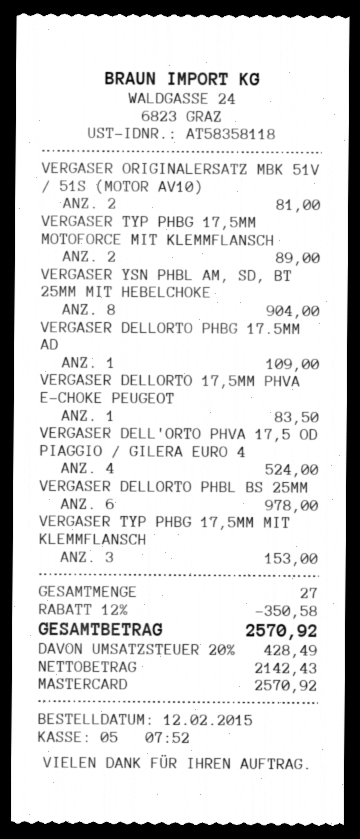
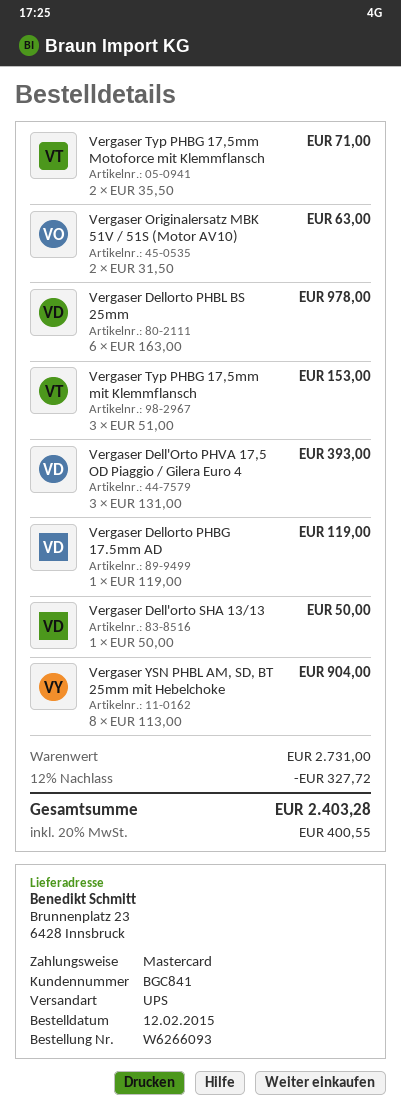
VERGASER ORIGINALERSATZ MBK 51V / 51S (MOTOR AV10): 2 for 81.00 -> 2 for 63.00
VERGASER TYP PHBG 17,5MM MOTOFORCE MIT KLEMMFLANSCH: 2 for 89.00 -> 2 for 71.00
VERGASER DELLORTO PHBG 17.5MM AD: 1 for 109.00 -> 1 for 119.00
VERGASER DELLORTO 17,5MM PHVA E-CHOKE PEUGEOT: 1 for 83.50 -> none
VERGASER DELL'ORTO PHVA 17,5 OD PIAGGIO / GILERA EURO 4: 4 for 524.00 -> 3 for 393.00
Vergaser Dell'orto SHA 13/13: none -> 1 for 50.00
discount: 12% = 350.58 -> 12% = 327.72
tax: 20% = 428.49 -> 20% = 400.55
total: 2570.92 -> 2403.28

